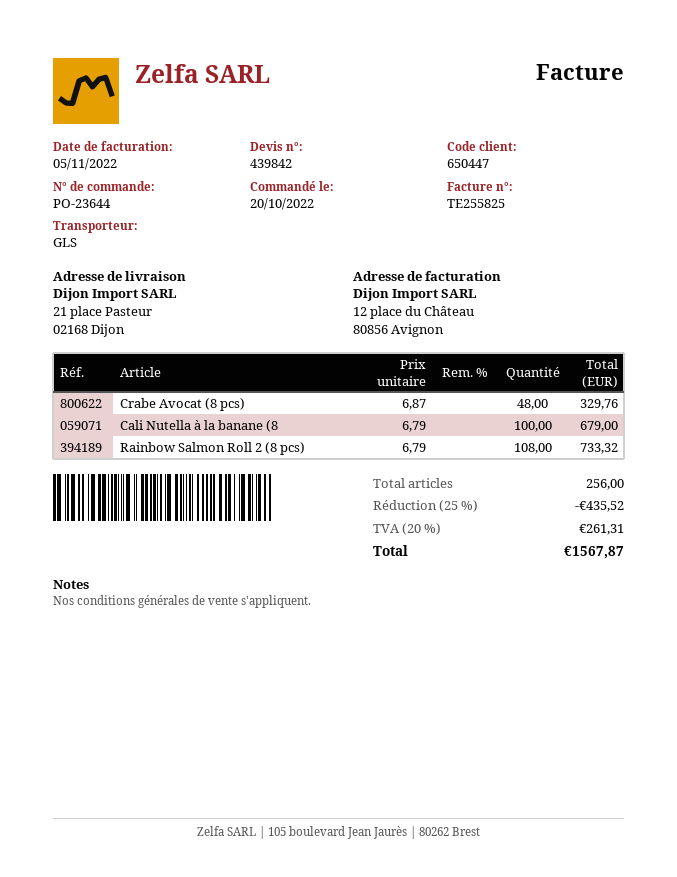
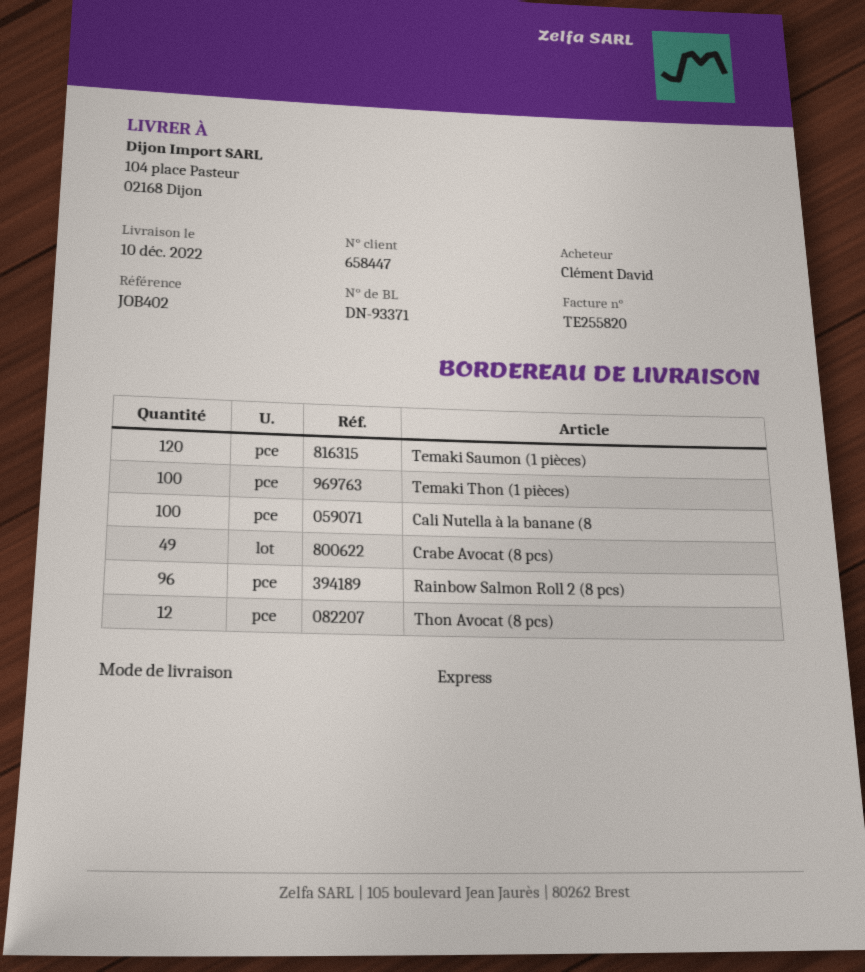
invoice number: TE255825 -> TE255820
customer number: 650447 -> 658447
shipping method: GLS -> express
ship to: 21 place Pasteur, 02168 Dijon -> 104 place Pasteur, 02168 Dijon
Crabe Avocat (8 pcs): 48 -> 49
Rainbow Salmon Roll 2 (8 pcs): 108 -> 96
Temaki Saumon (1 pièces): none -> 120
Temaki Thon (1 pièces): none -> 100
Thon Avocat (8 pcs): none -> 12

